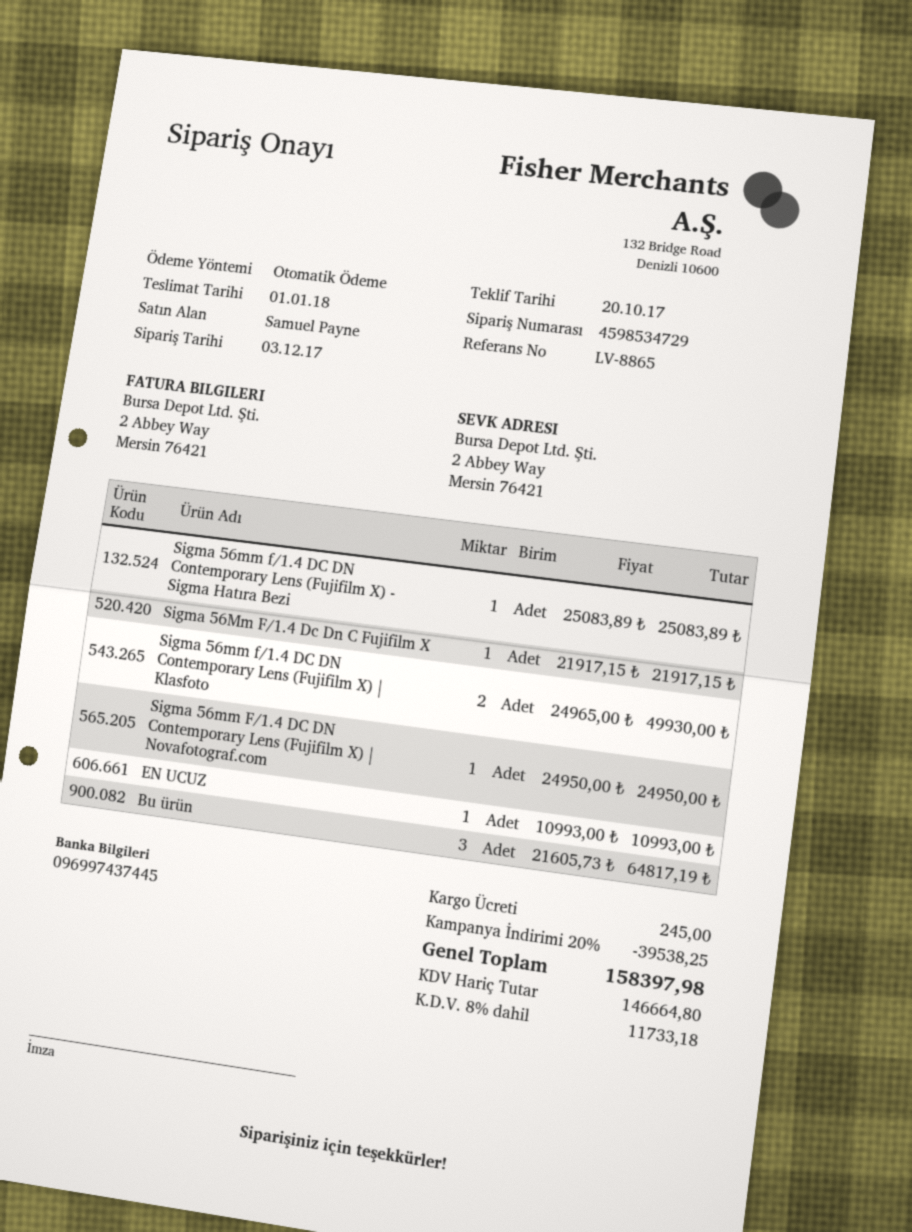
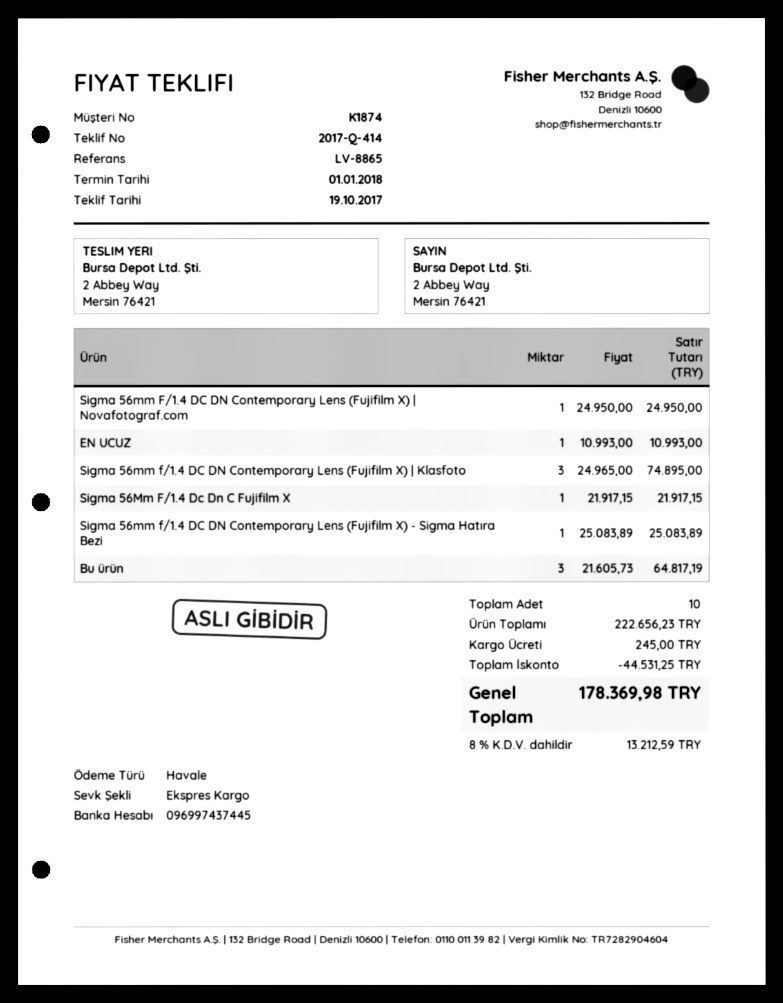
quote date: 2017-10-20 -> 2017-10-19
payment method: direct debit -> bank transfer
Sigma 56mm f/1.4 DC DN Contemporary Lens (Fujifilm X) | Klasfoto: 2 x 24965.00 = 49930.00 -> 3 x 24965.00 = 74895.00
discount: 39538.25 -> 44531.25
tax: 8% = 11733.18 -> 8% = 13212.59
total: 158397.98 -> 178369.98

